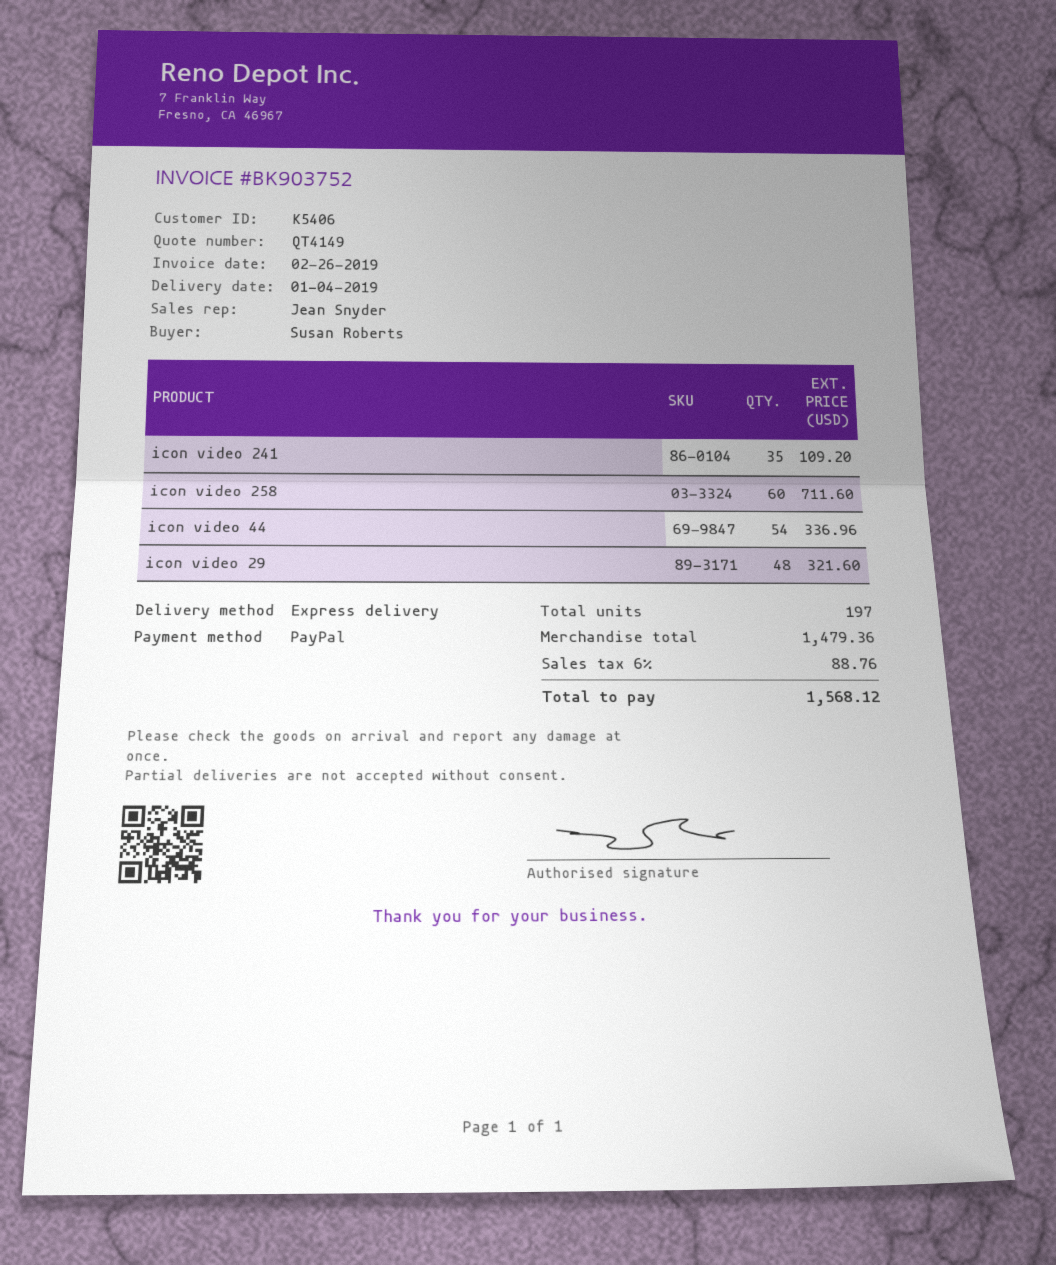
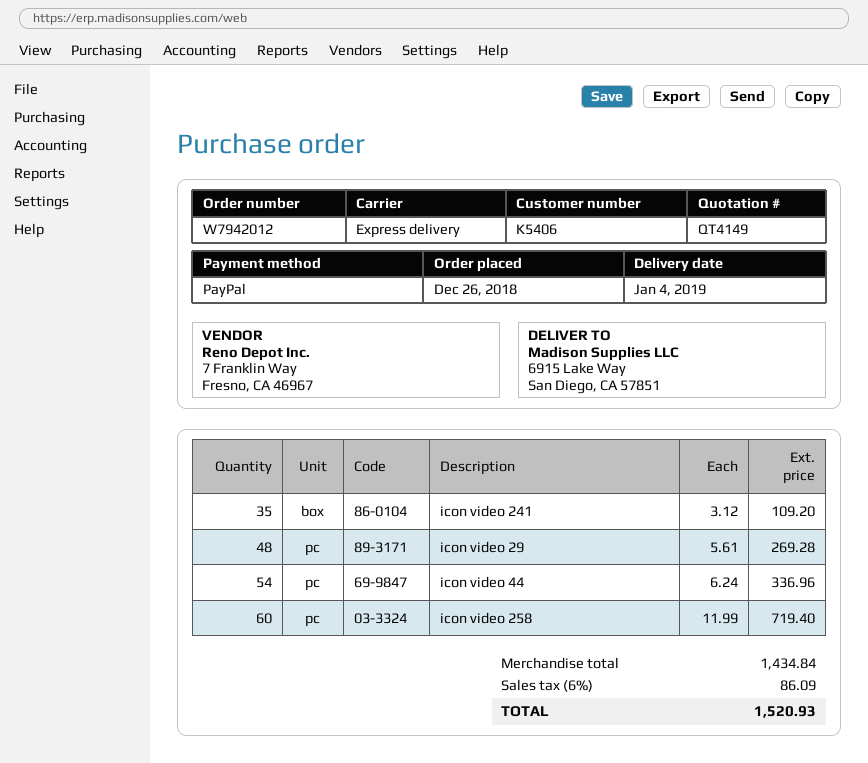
icon video 258: 60 for 711.60 -> 60 for 719.40
icon video 29: 48 for 321.60 -> 48 for 269.28
subtotal: 1479.36 -> 1434.84
tax: 6% = 88.76 -> 6% = 86.09
total: 1568.12 -> 1520.93

